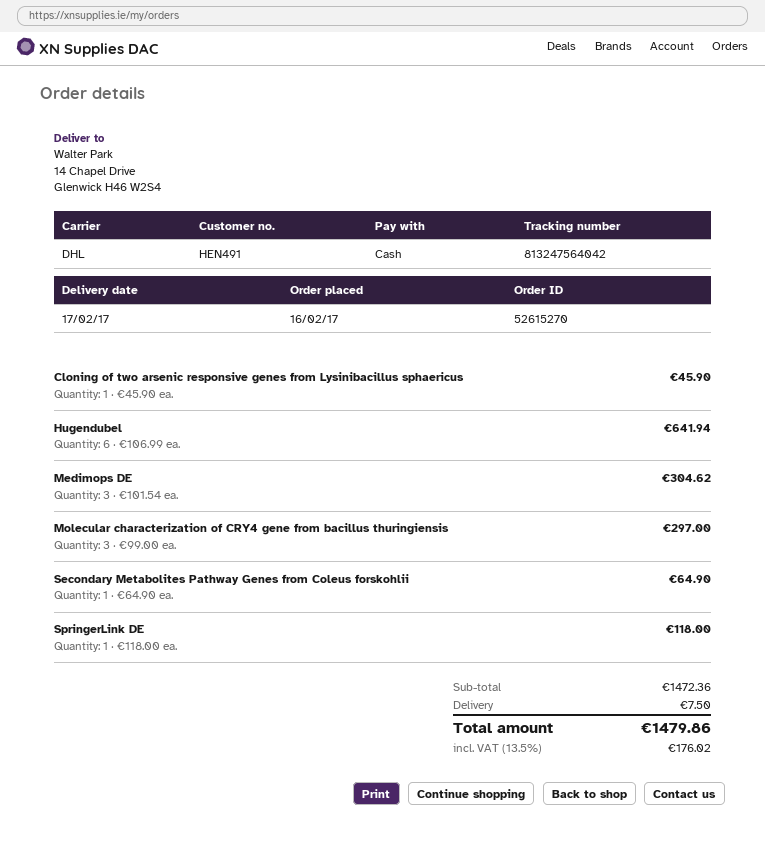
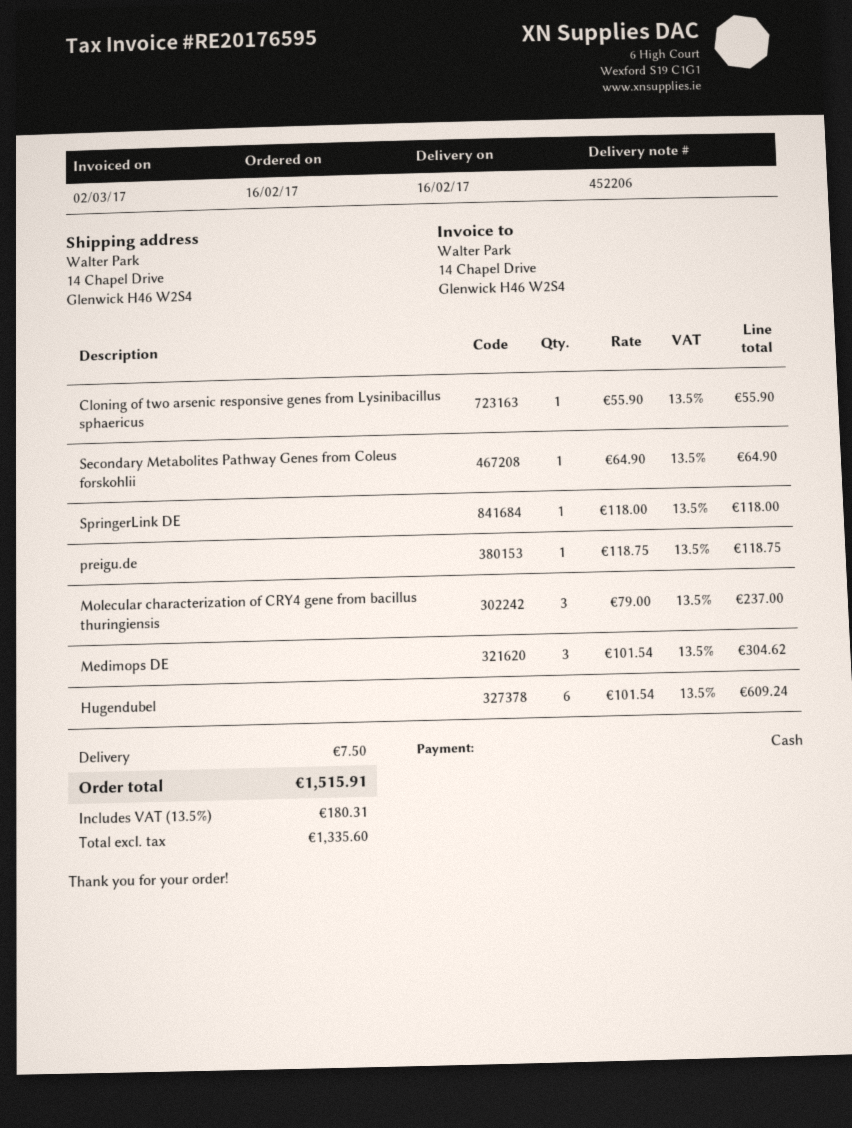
delivery date: 2017-02-17 -> 2017-02-16
Cloning of two arsenic responsive genes from Lysinibacillus sphaericus: 1 x 45.90 = 45.90 -> 1 x 55.90 = 55.90
Hugendubel: 6 x 106.99 = 641.94 -> 6 x 101.54 = 609.24
Molecular characterization of CRY4 gene from bacillus thuringiensis: 3 x 99.00 = 297.00 -> 3 x 79.00 = 237.00
preigu.de: none -> 1 x 118.75 = 118.75
tax: 13.5% = 176.02 -> 13.5% = 180.31
total: 1479.86 -> 1515.91

